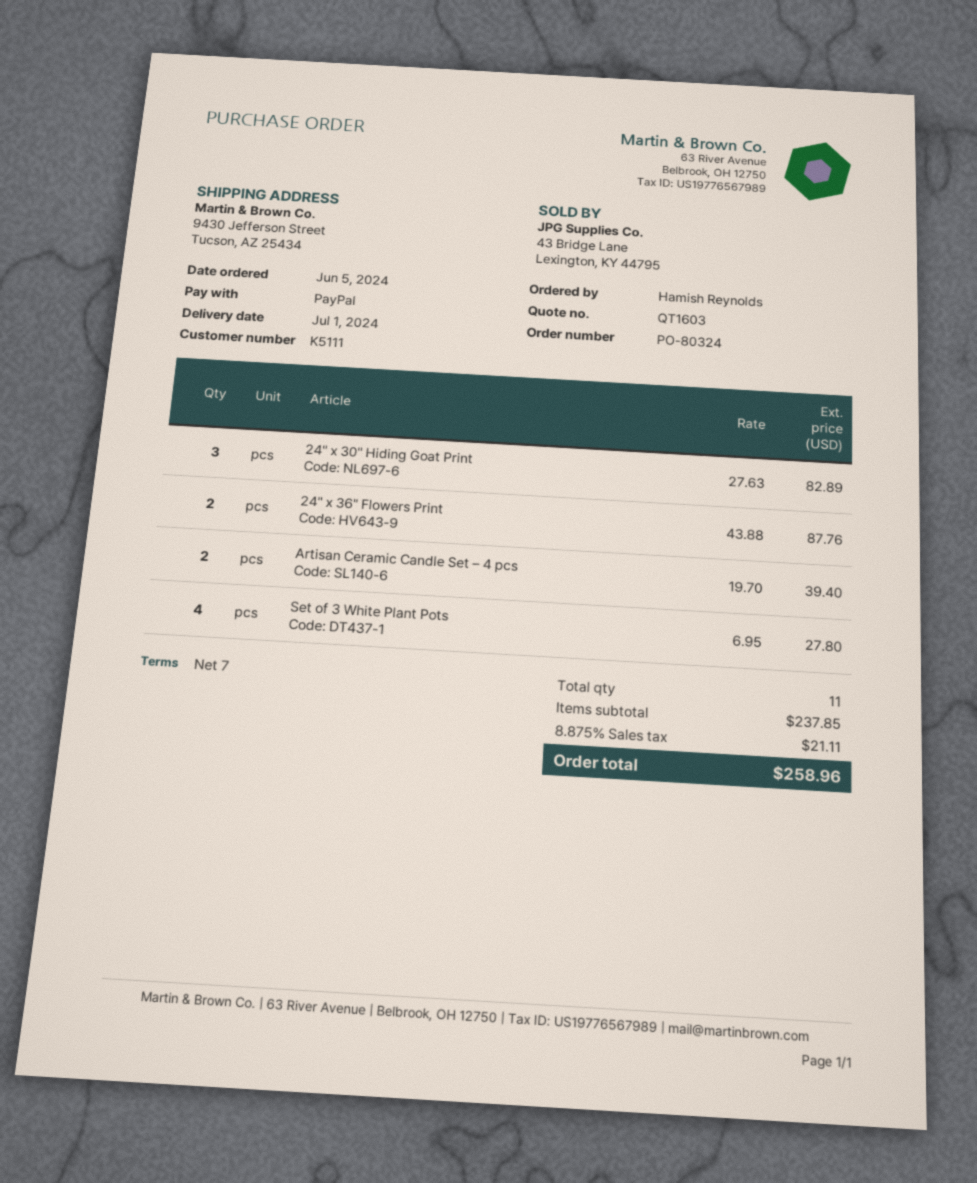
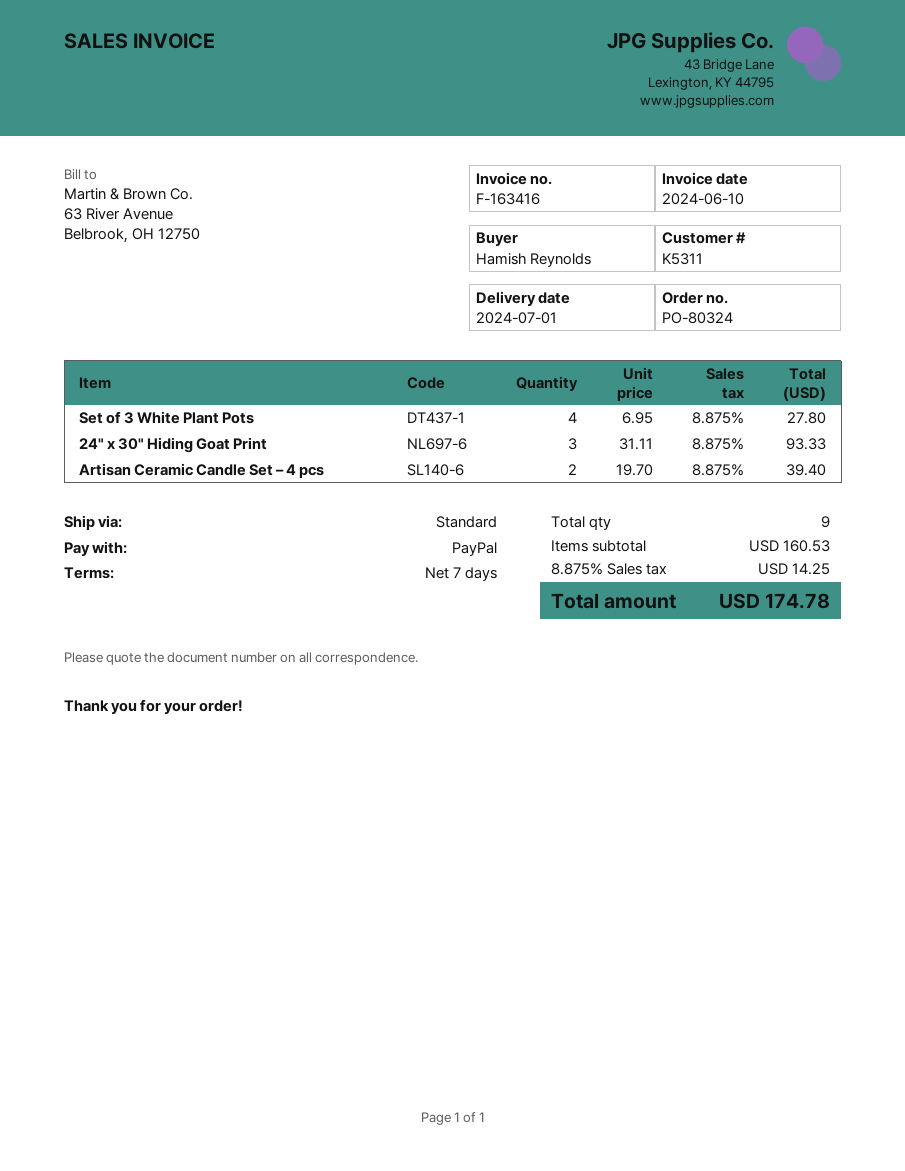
customer number: K5111 -> K5311
24" x 30" Hiding Goat Print: 3 x 27.63 = 82.89 -> 3 x 31.11 = 93.33
24" x 36" Flowers Print: 2 x 43.88 = 87.76 -> none
total quantity: 11 -> 9
subtotal: 237.85 -> 160.53
tax: 8.875% = 21.11 -> 8.875% = 14.25
total: 258.96 -> 174.78

